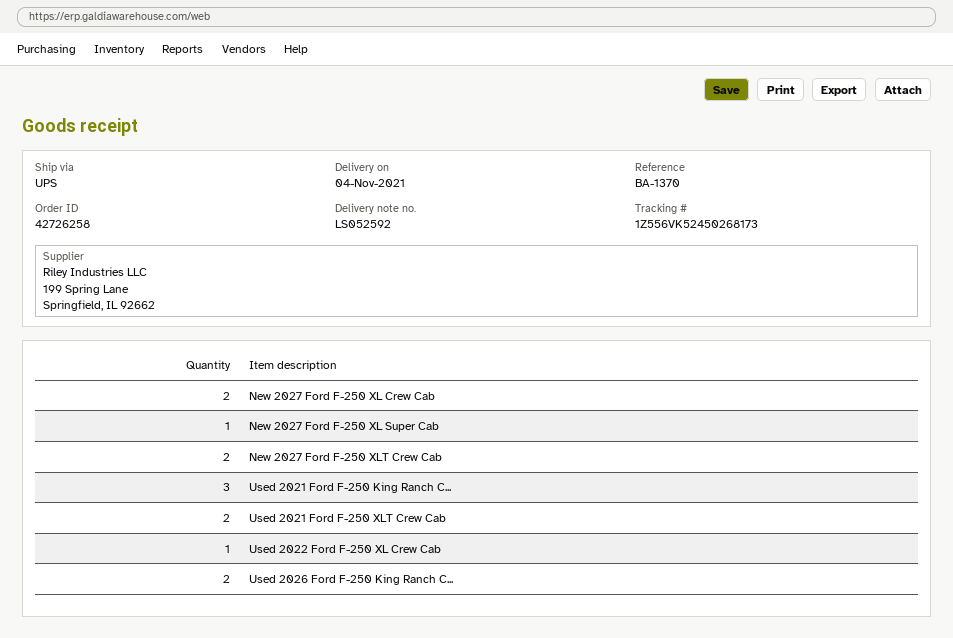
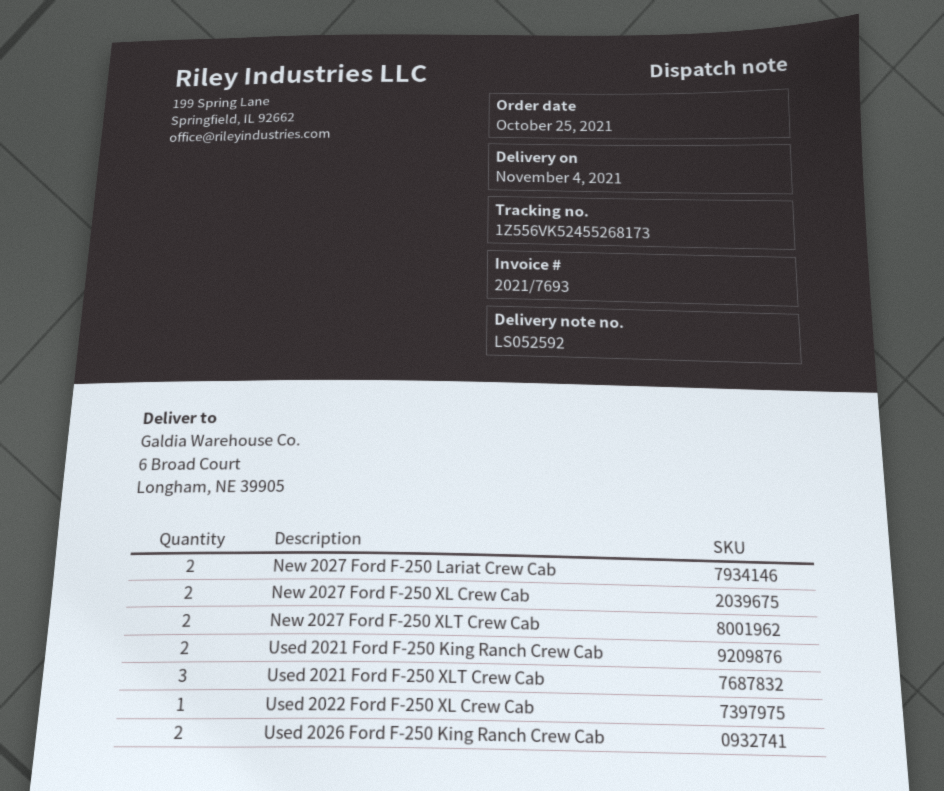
tracking number: 1Z556VK52450268173 -> 1Z556VK52455268173
New 2027 Ford F-250 XL Super Cab: 1 -> none
Used 2021 Ford F-250 King Ranch C...: 3 -> 2
Used 2021 Ford F-250 XLT Crew Cab: 2 -> 3
New 2027 Ford F-250 Lariat Crew Cab: none -> 2

